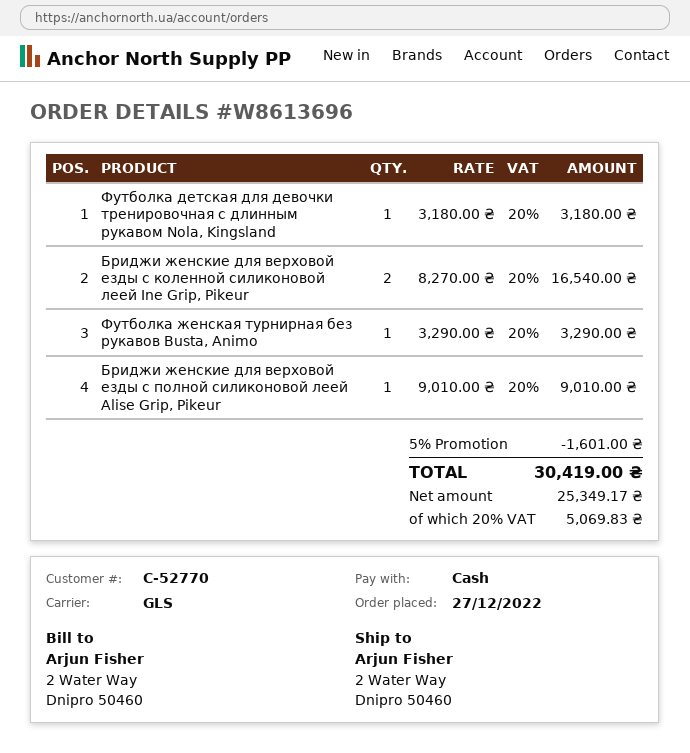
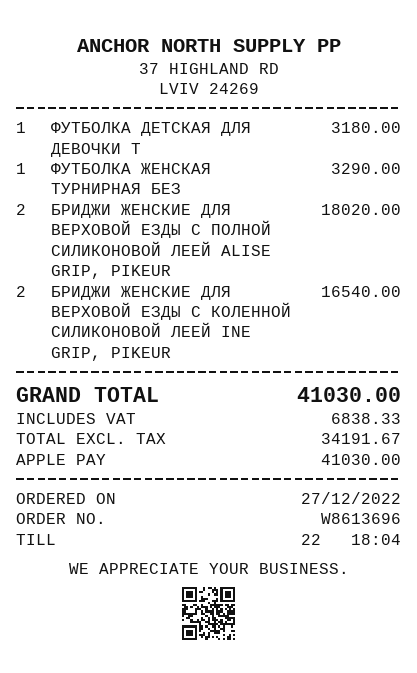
payment method: cash -> Apple Pay
Бриджи женские для верховой езды с полной силиконовой леей Alise Grip, Pikeur: 1 for 9010.00 -> 2 for 18020.00
discount: 5% = 1601.00 -> none
net: 25349.17 -> 34191.67
tax: 5069.83 -> 6838.33
total: 30419.00 -> 41030.00

